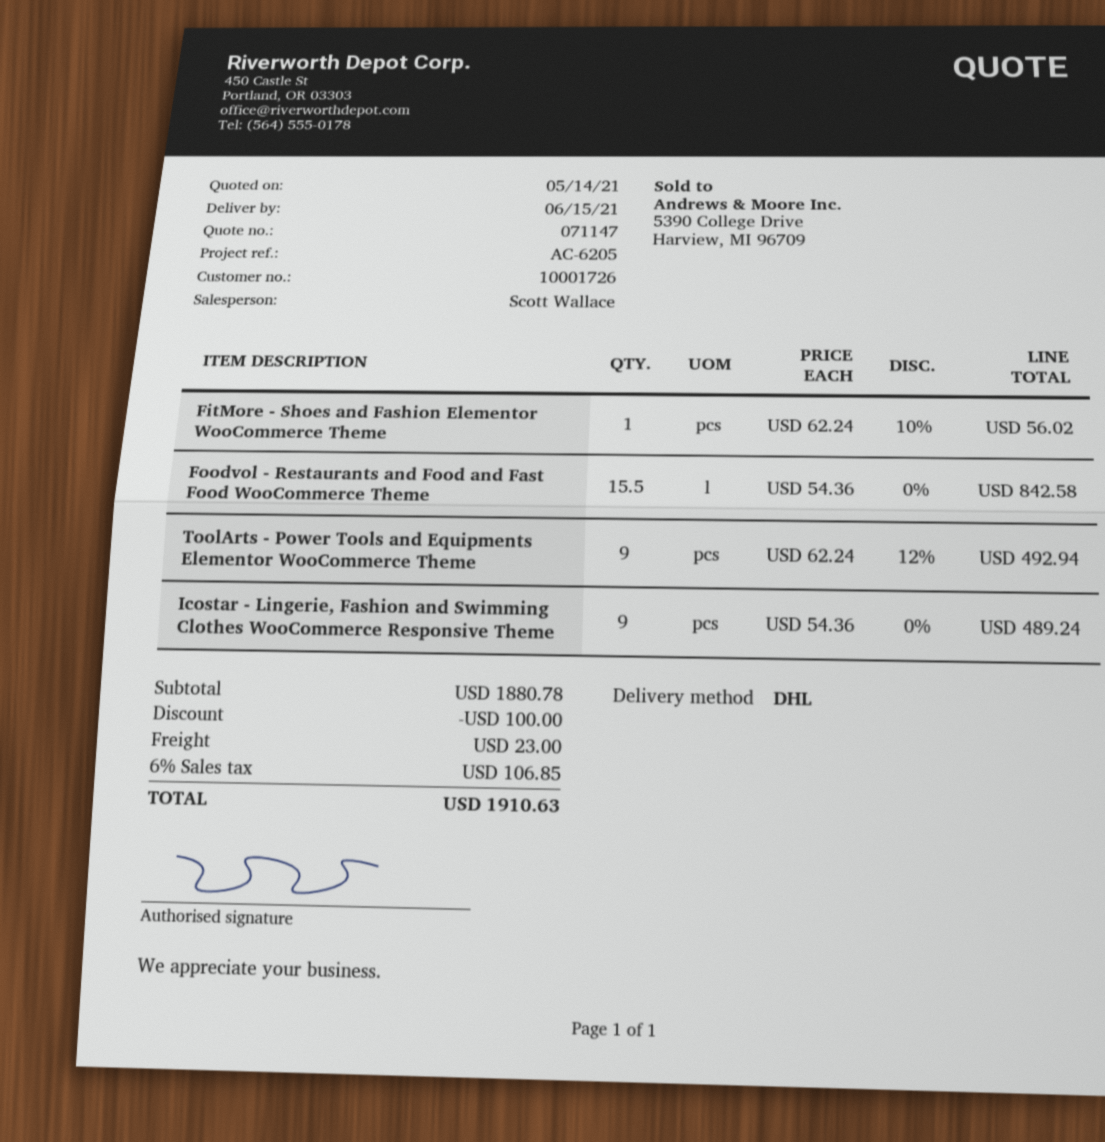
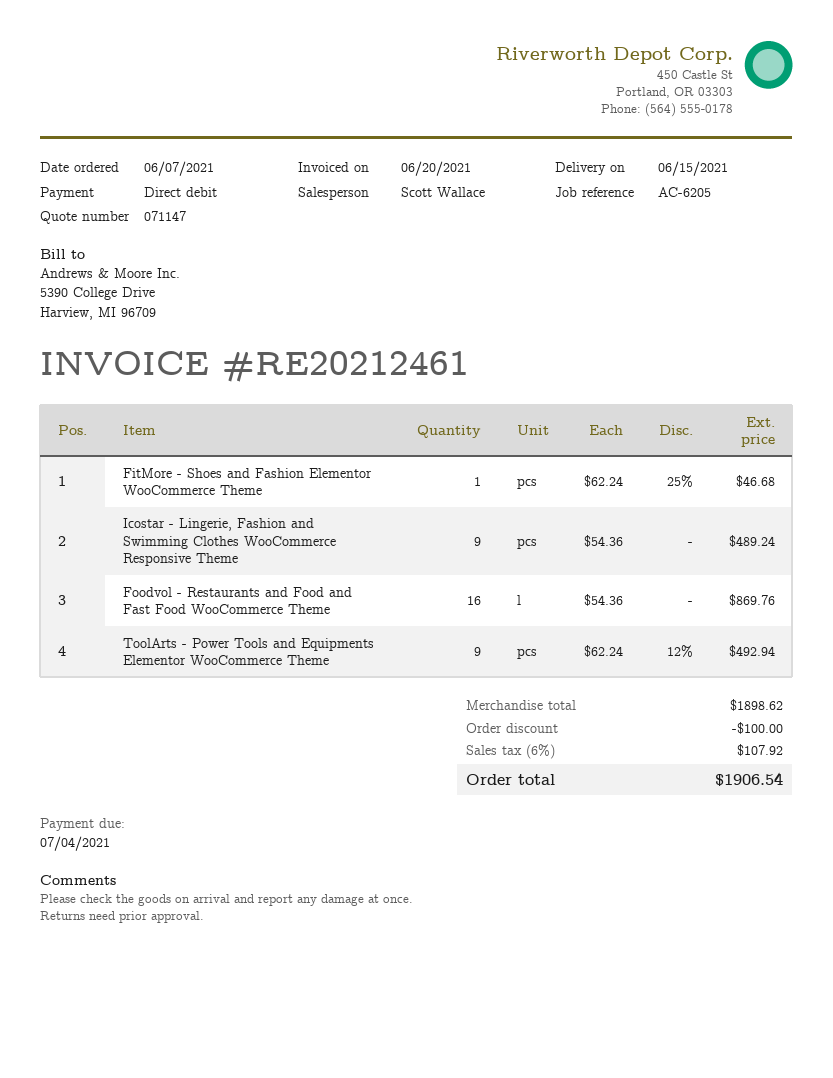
FitMore - Shoes and Fashion Elementor WooCommerce Theme: 1 x 62.24 - 10% = 56.02 -> 1 x 62.24 - 25% = 46.68
Foodvol - Restaurants and Food and Fast Food WooCommerce Theme: 15.5 x 54.36 = 842.58 -> 16 x 54.36 = 869.76
subtotal: 1880.78 -> 1898.62
shipping: 23.00 -> none
tax: 6% = 106.85 -> 6% = 107.92
total: 1910.63 -> 1906.54

